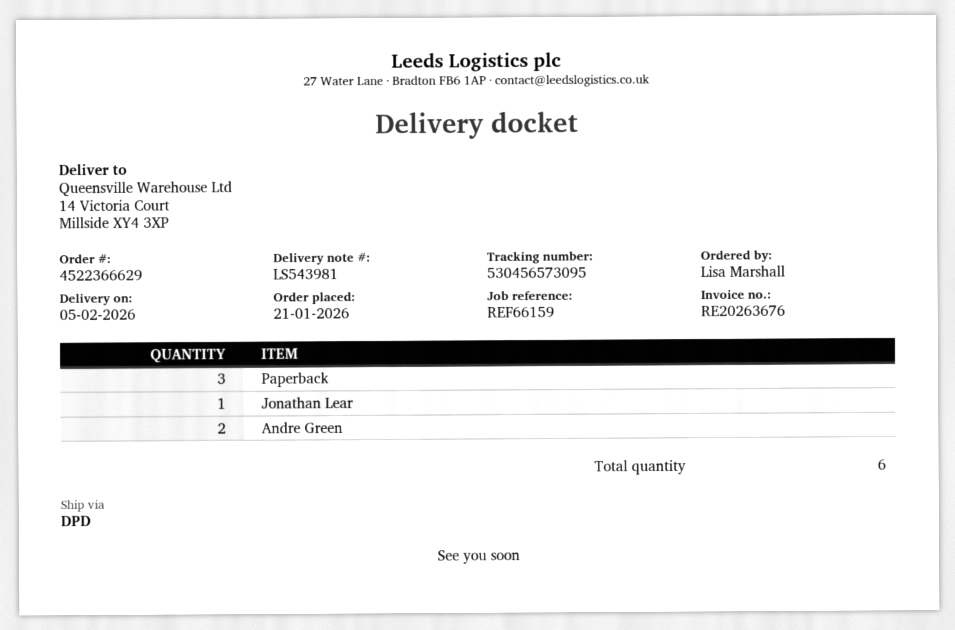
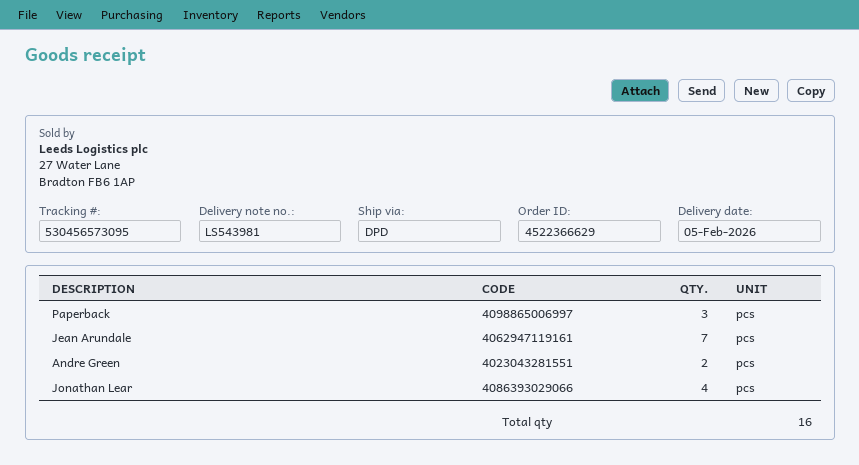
Jonathan Lear: 1 -> 4
Jean Arundale: none -> 7
total quantity: 6 -> 16

